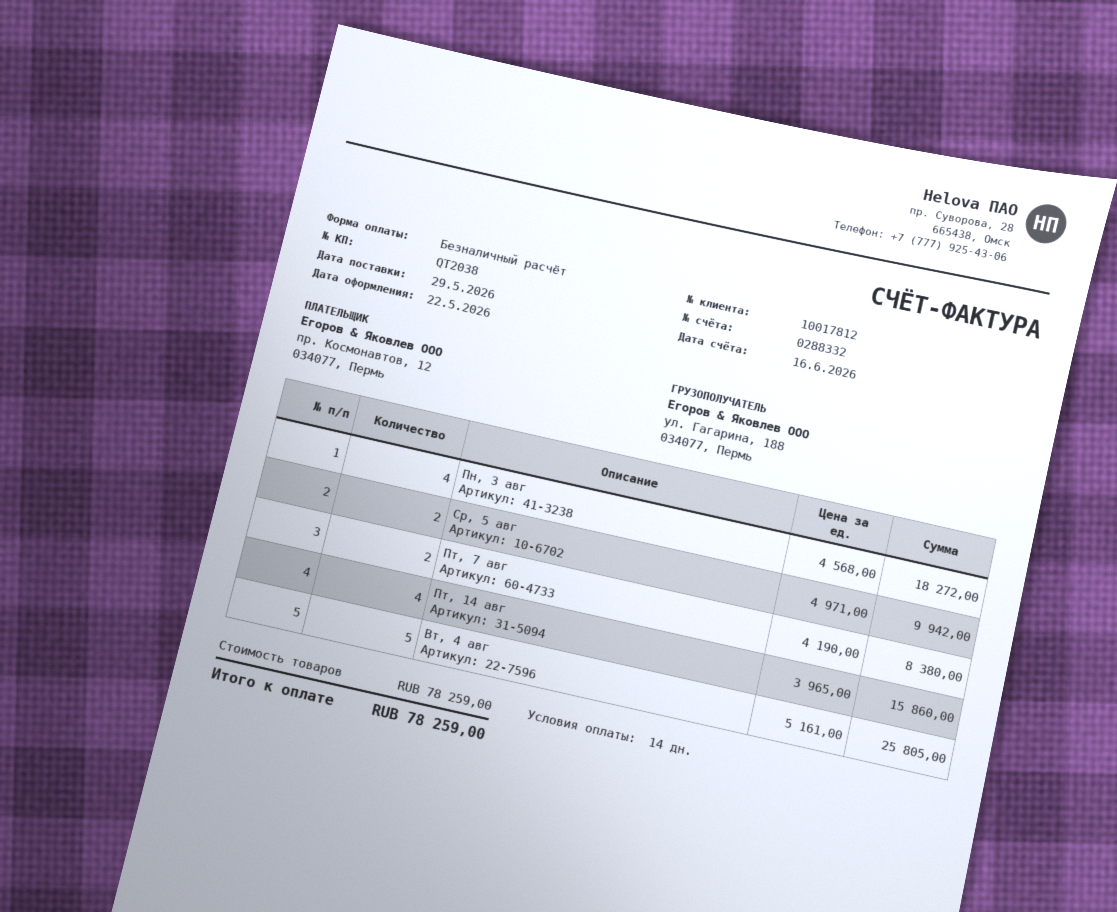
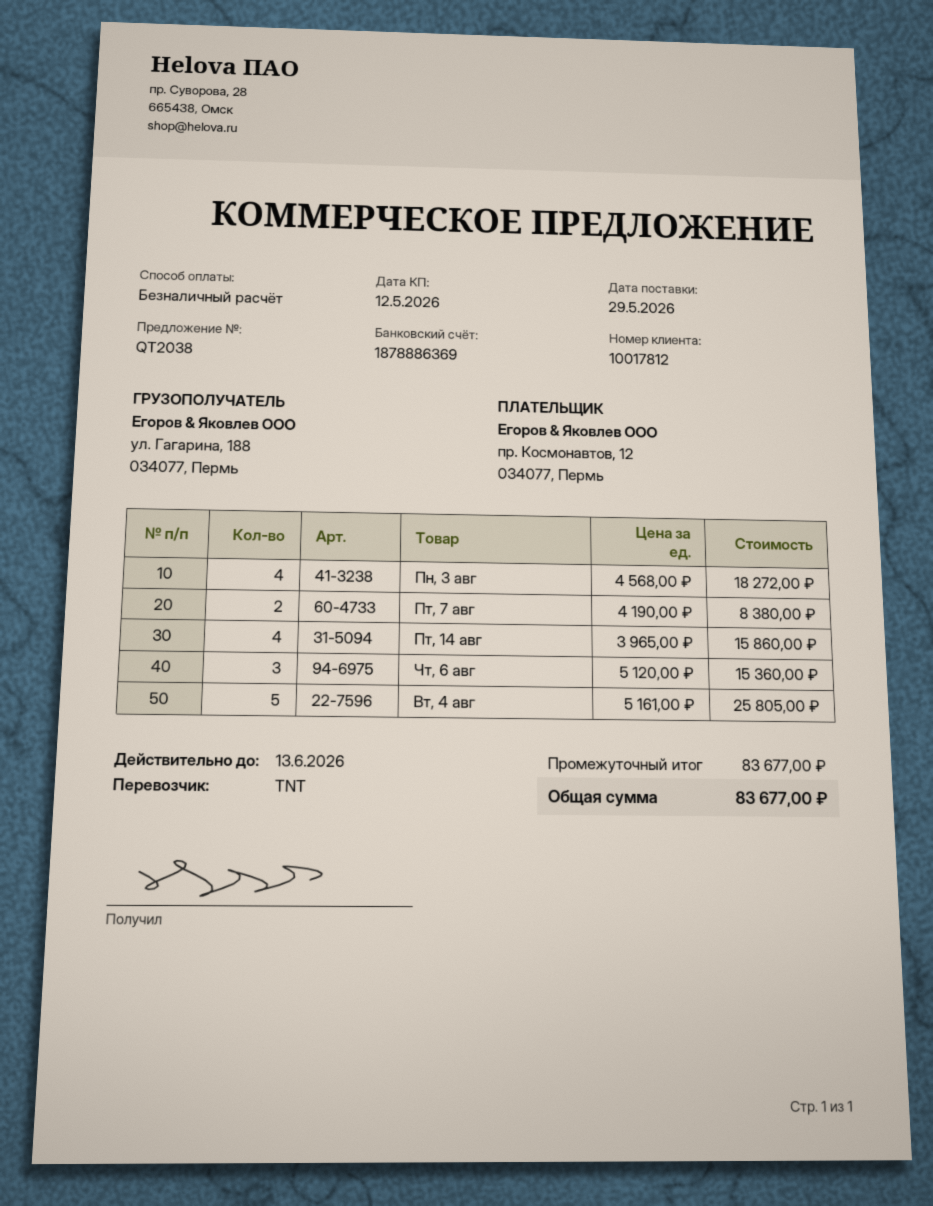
Ср, 5 авг: 2 x 4971.00 = 9942.00 -> none
Чт, 6 авг: none -> 3 x 5120.00 = 15360.00
subtotal: 78259.00 -> 83677.00
total: 78259.00 -> 83677.00

